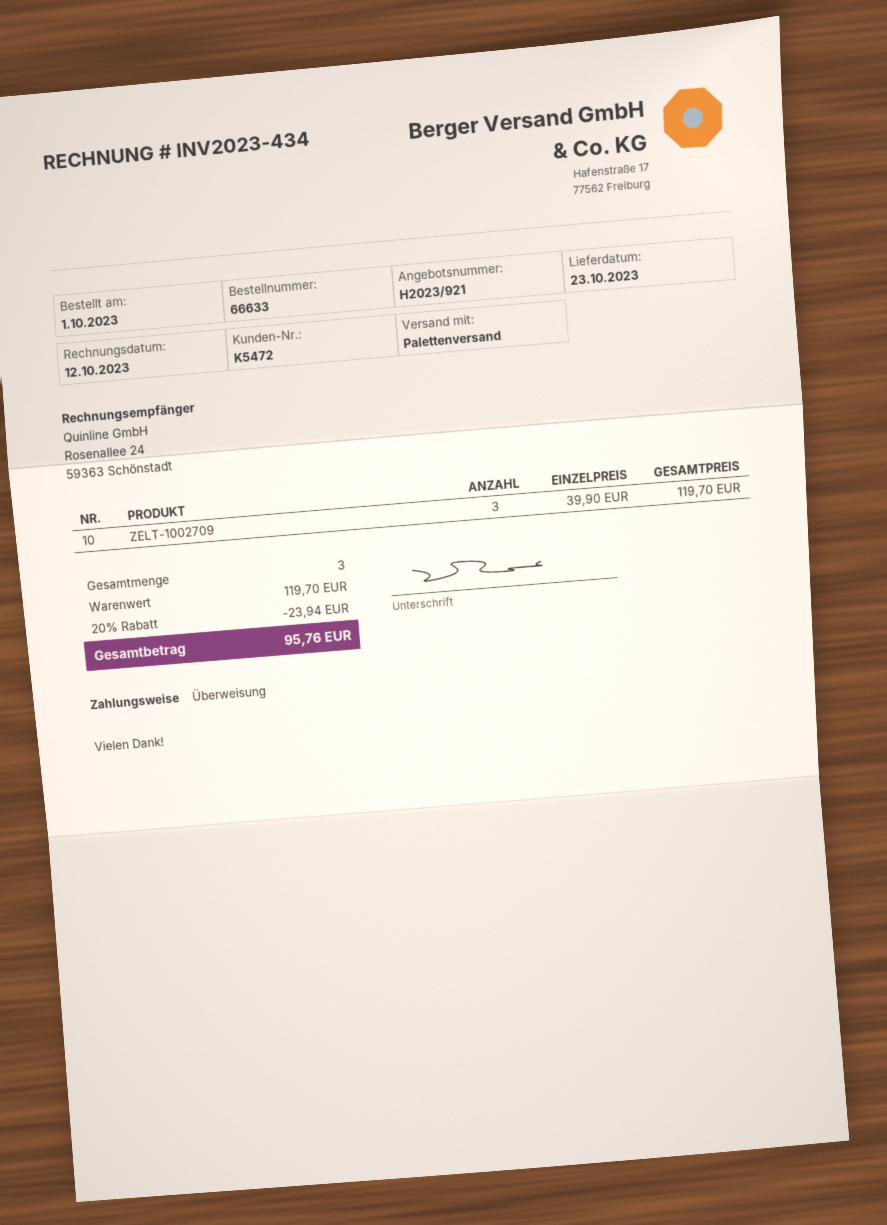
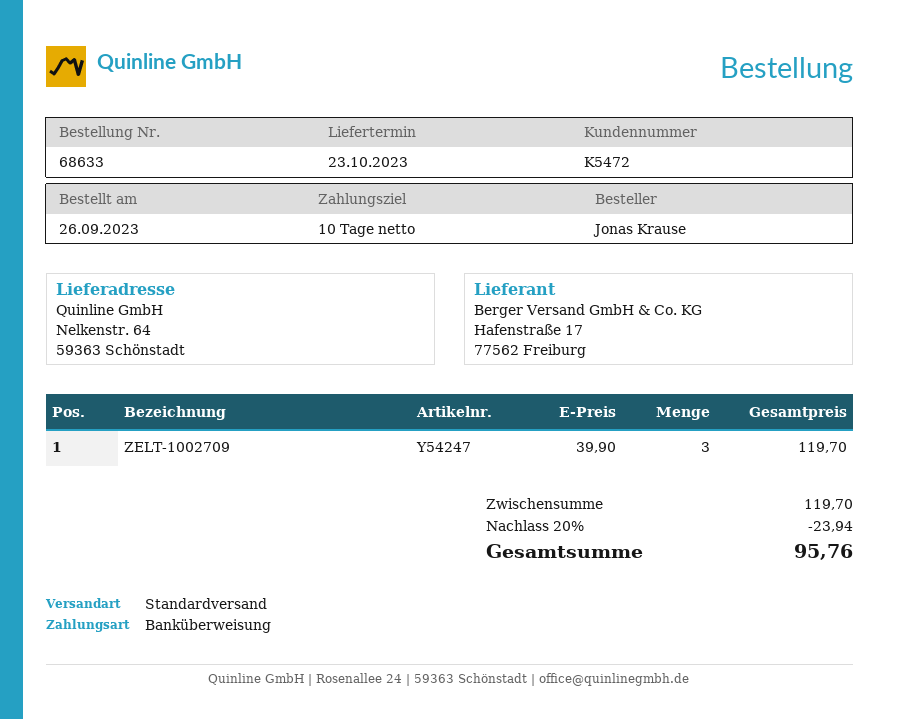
order number: 66633 -> 68633
order date: 2023-10-01 -> 2023-09-26
shipping method: pallet freight -> standard

